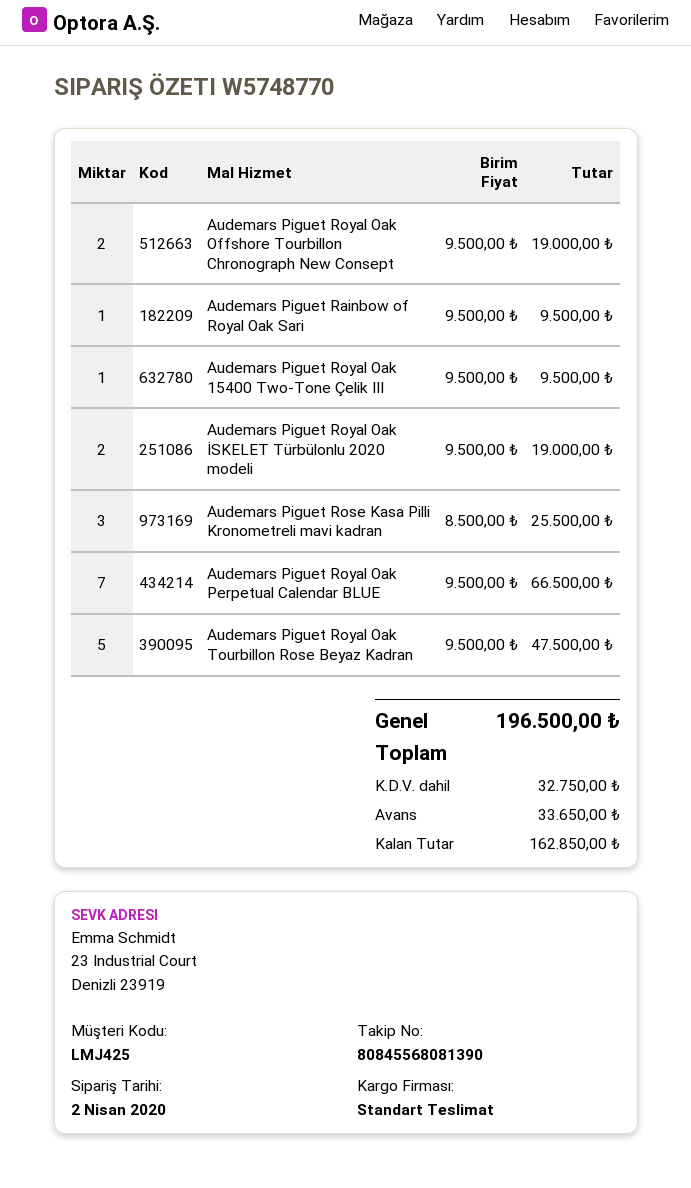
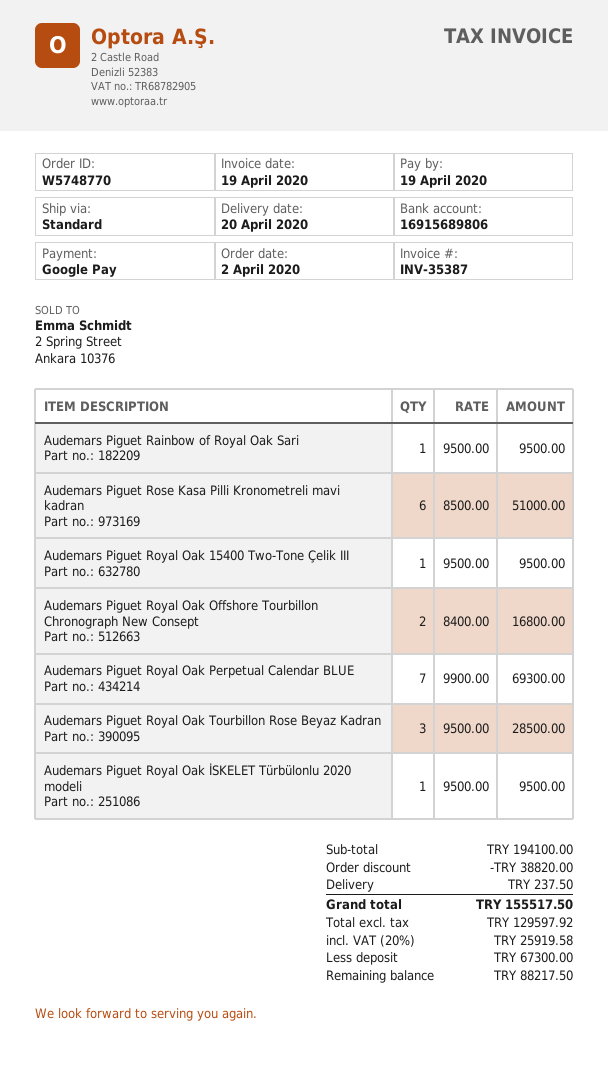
Audemars Piguet Royal Oak Offshore Tourbillon Chronograph New Consept: 2 x 9500.00 = 19000.00 -> 2 x 8400.00 = 16800.00
Audemars Piguet Royal Oak İSKELET Türbülonlu 2020 modeli: 2 x 9500.00 = 19000.00 -> 1 x 9500.00 = 9500.00
Audemars Piguet Rose Kasa Pilli Kronometreli mavi kadran: 3 x 8500.00 = 25500.00 -> 6 x 8500.00 = 51000.00
Audemars Piguet Royal Oak Perpetual Calendar BLUE: 7 x 9500.00 = 66500.00 -> 7 x 9900.00 = 69300.00
Audemars Piguet Royal Oak Tourbillon Rose Beyaz Kadran: 5 x 9500.00 = 47500.00 -> 3 x 9500.00 = 28500.00
discount: none -> 38820.00
shipping: none -> 237.50
tax: 32750.00 -> 25919.58
total: 196500.00 -> 155517.50
deposit: 33650.00 -> 67300.00
balance: 162850.00 -> 88217.50

